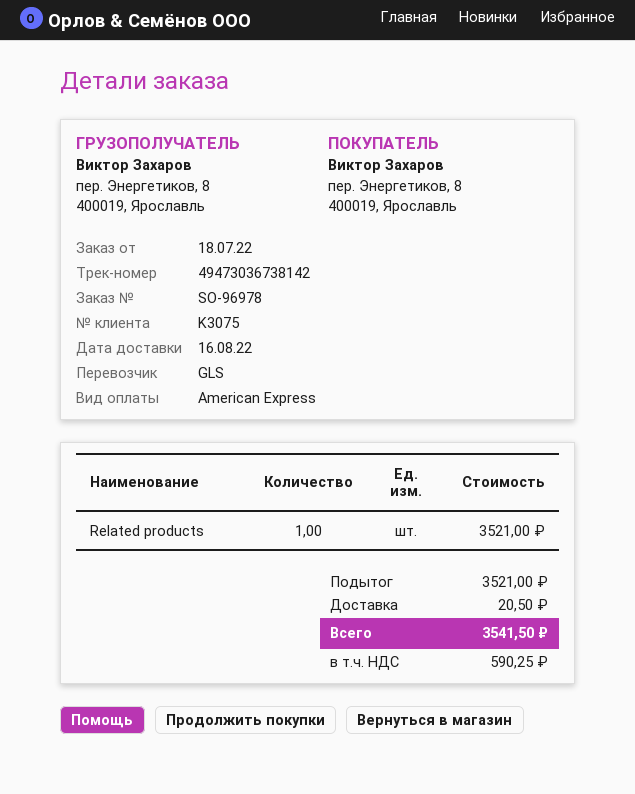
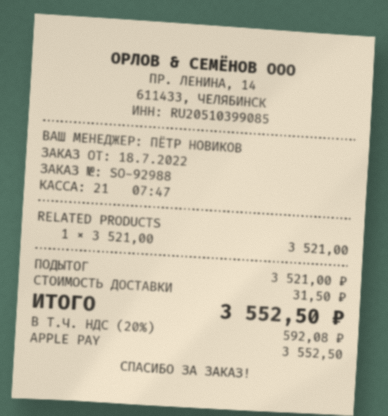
order number: SO-96978 -> SO-92988
payment method: American Express -> Apple Pay
shipping: 20.50 -> 31.50
tax: 590.25 -> 592.08
total: 3541.50 -> 3552.50

